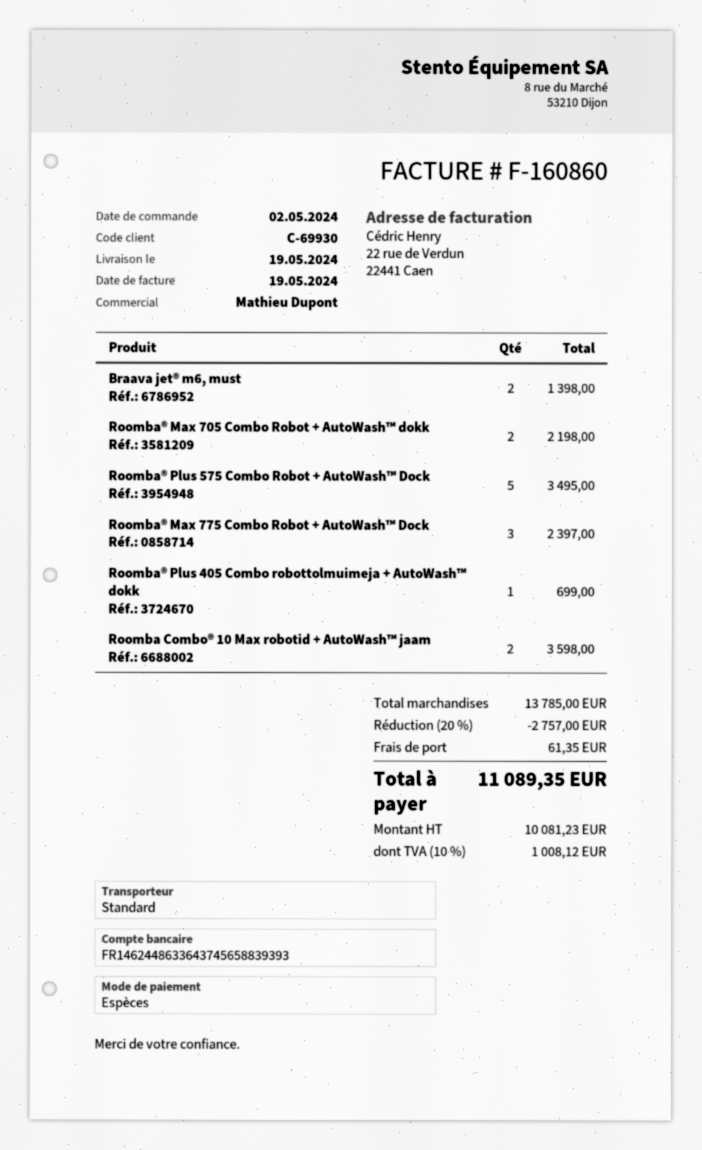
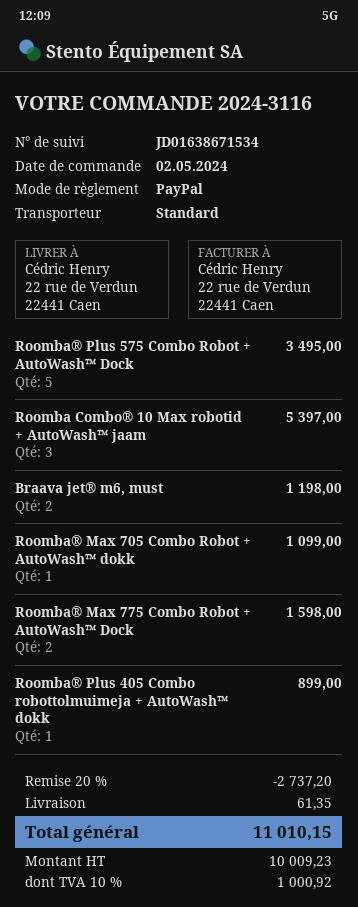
payment method: cash -> PayPal
Braava jet® m6, must: 2 for 1398.00 -> 2 for 1198.00
Roomba® Max 705 Combo Robot + AutoWash™ dokk: 2 for 2198.00 -> 1 for 1099.00
Roomba® Max 775 Combo Robot + AutoWash™ Dock: 3 for 2397.00 -> 2 for 1598.00
Roomba® Plus 405 Combo robottolmuimeja + AutoWash™ dokk: 1 for 699.00 -> 1 for 899.00
Roomba Combo® 10 Max robotid + AutoWash™ jaam: 2 for 3598.00 -> 3 for 5397.00
discount: 20% = 2757.00 -> 20% = 2737.20
net: 10081.23 -> 10009.23
tax: 10% = 1008.12 -> 10% = 1000.92
total: 11089.35 -> 11010.15

